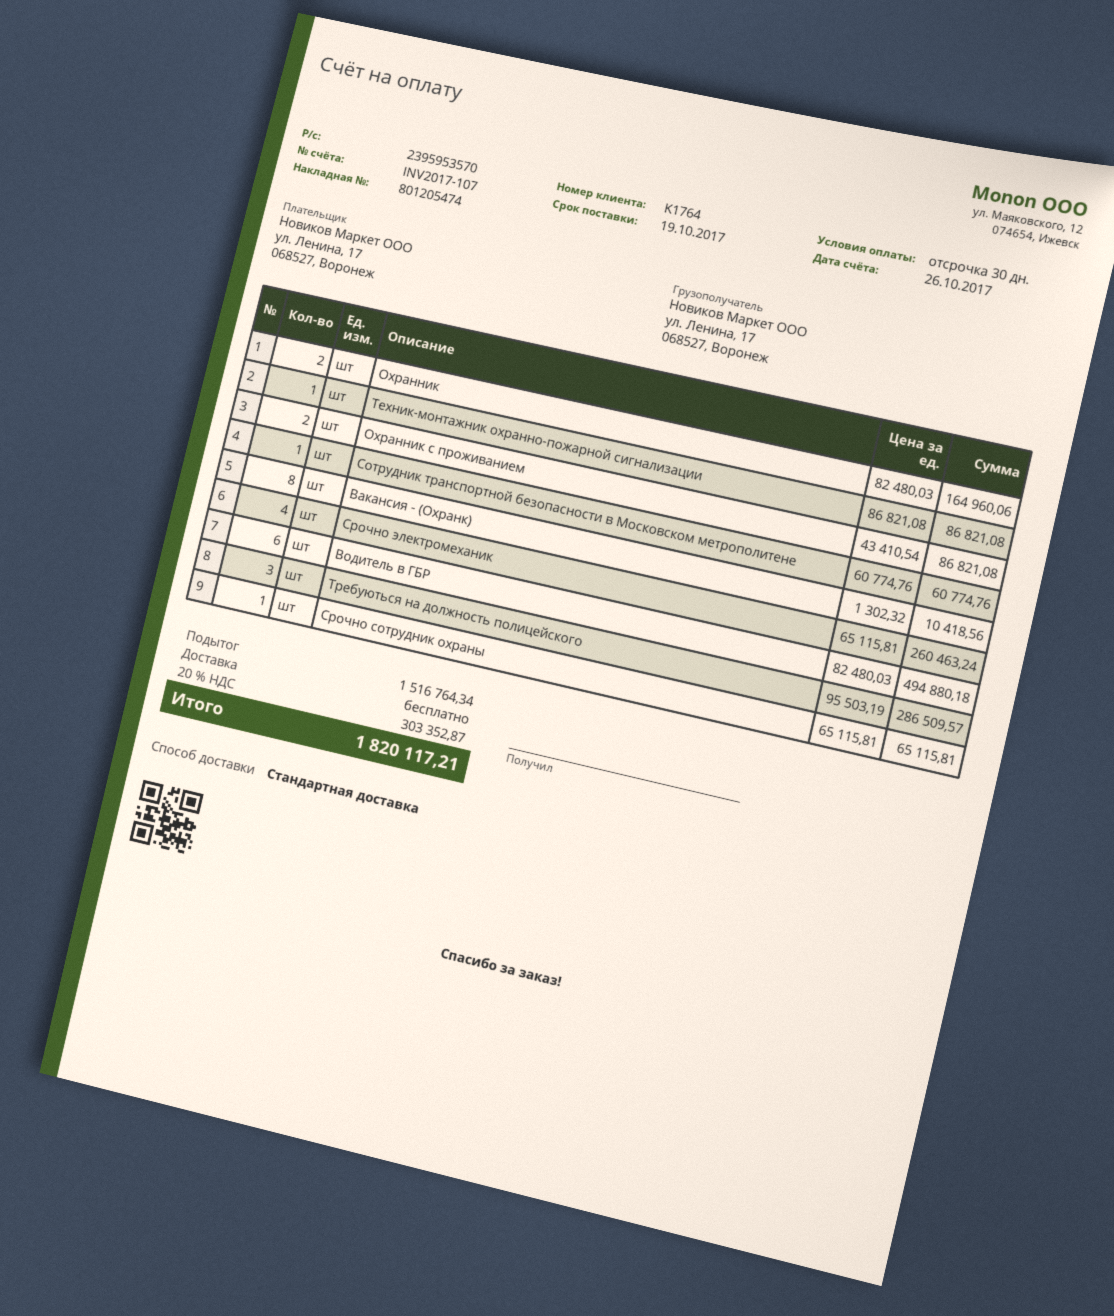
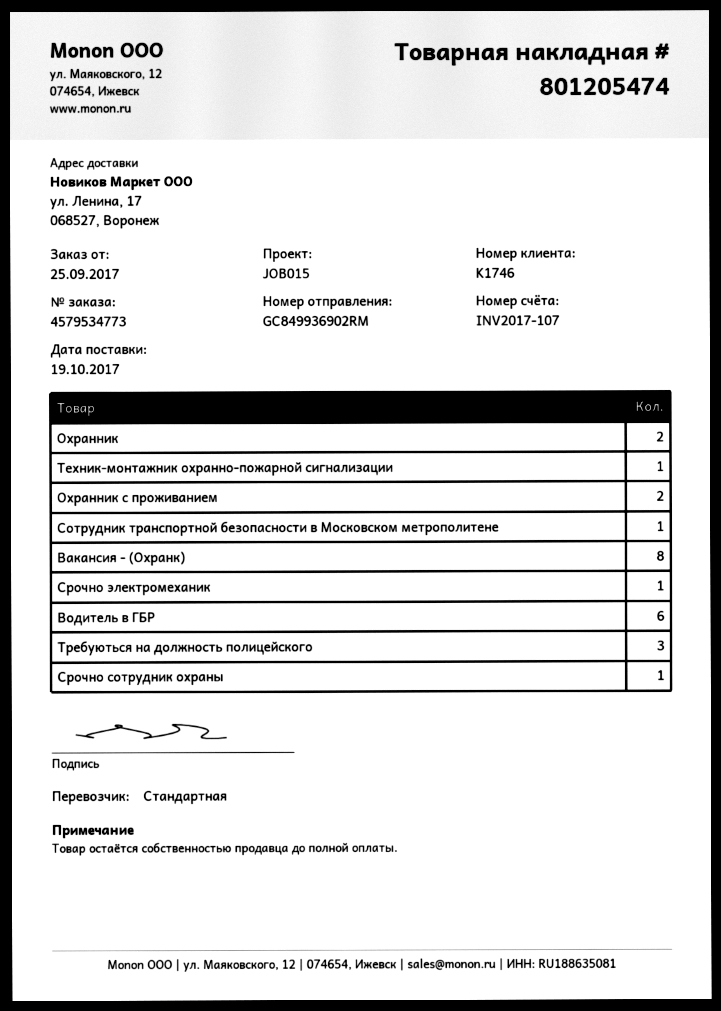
customer number: K1764 -> K1746
Срочно электромеханик: 4 -> 1

